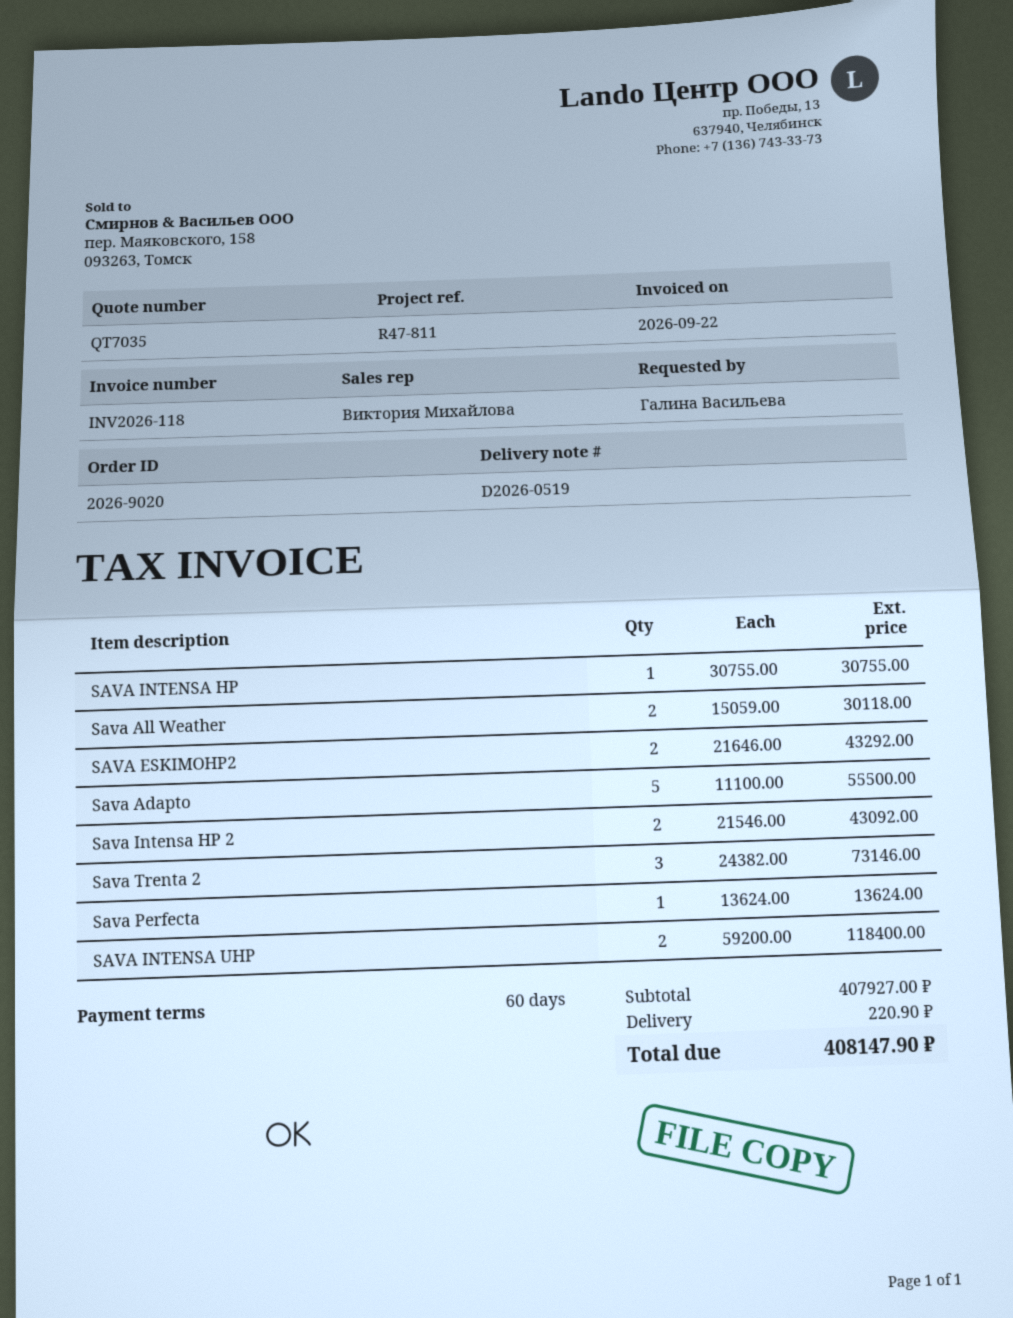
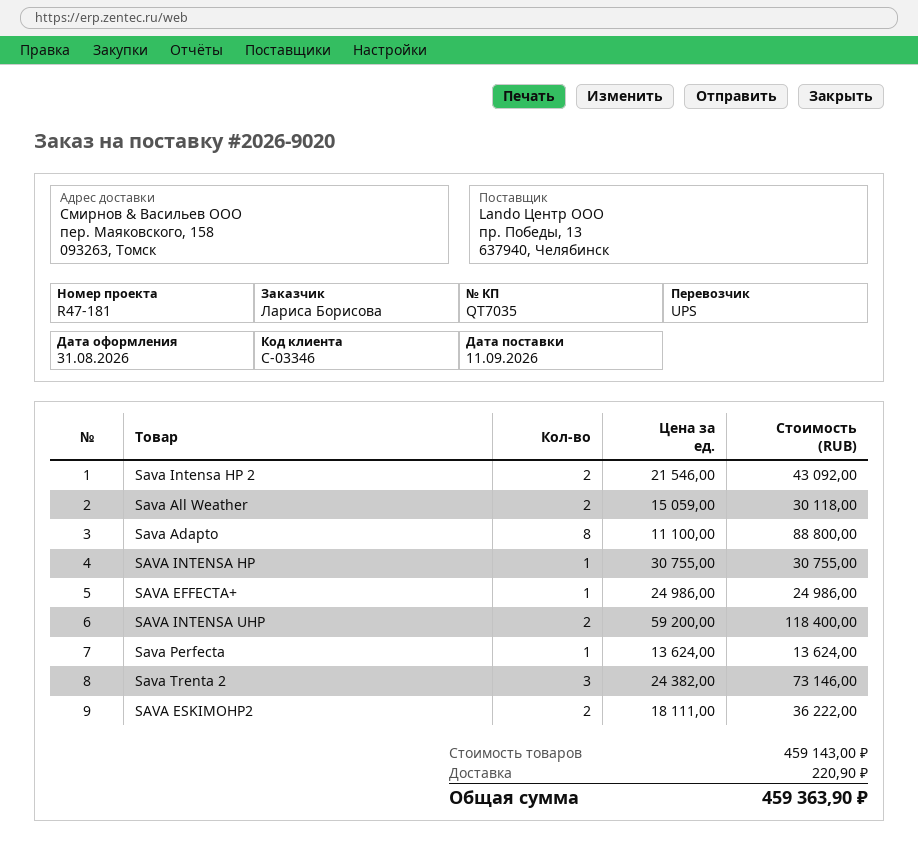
reference: R47-811 -> R47-181
ordered by: Галина Васильева -> Лариса Борисова
SAVA ESKIMOHP2: 2 x 21646.00 = 43292.00 -> 2 x 18111.00 = 36222.00
Sava Adapto: 5 x 11100.00 = 55500.00 -> 8 x 11100.00 = 88800.00
SAVA EFFECTA+: none -> 1 x 24986.00 = 24986.00
subtotal: 407927.00 -> 459143.00
total: 408147.90 -> 459363.90

